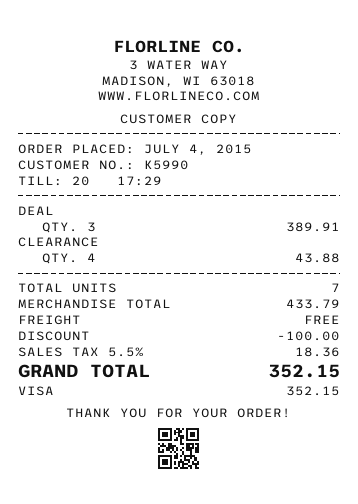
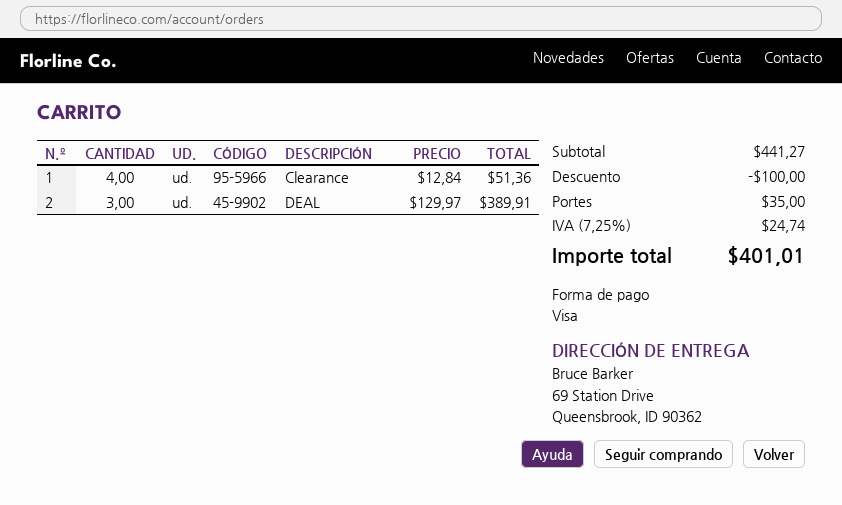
CLEARANCE: 4 for 43.88 -> 4 for 51.36
subtotal: 433.79 -> 441.27
shipping: 0.00 -> 35.00
tax: 5.5% = 18.36 -> 7.25% = 24.74
total: 352.15 -> 401.01

